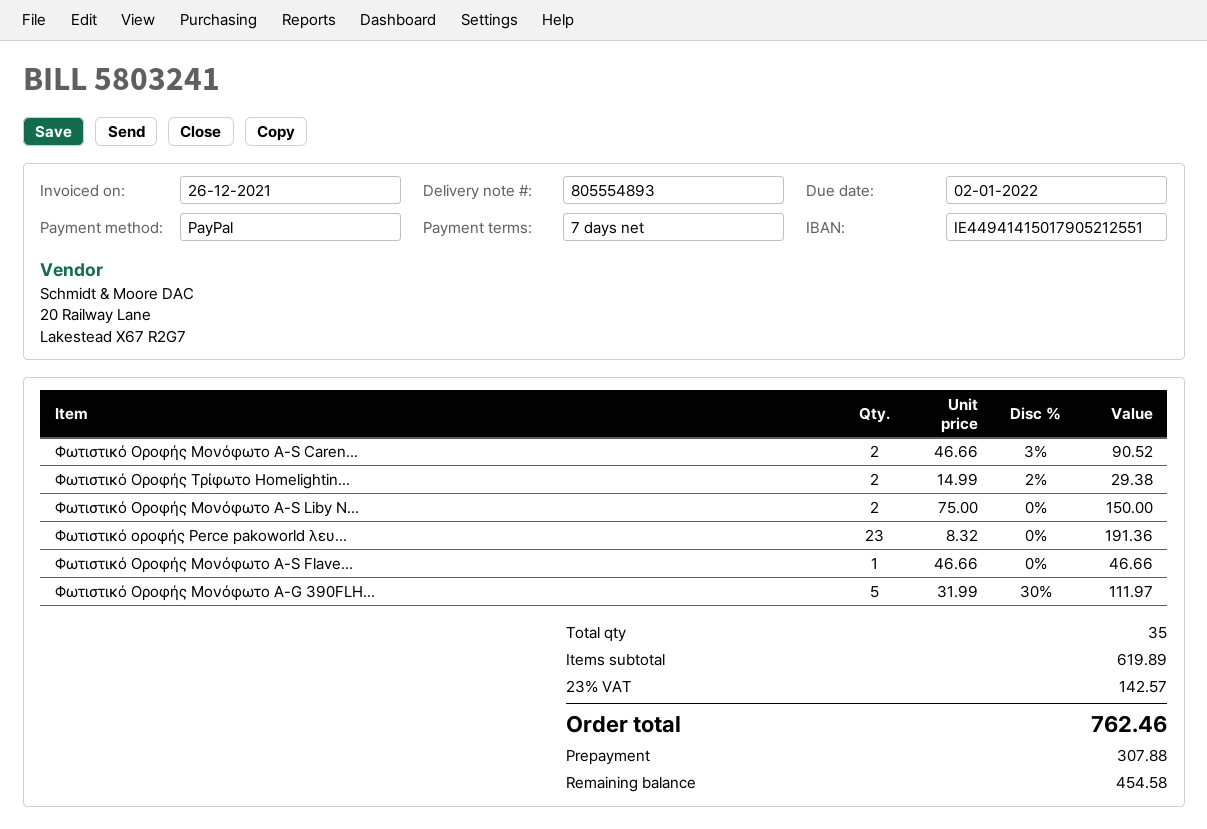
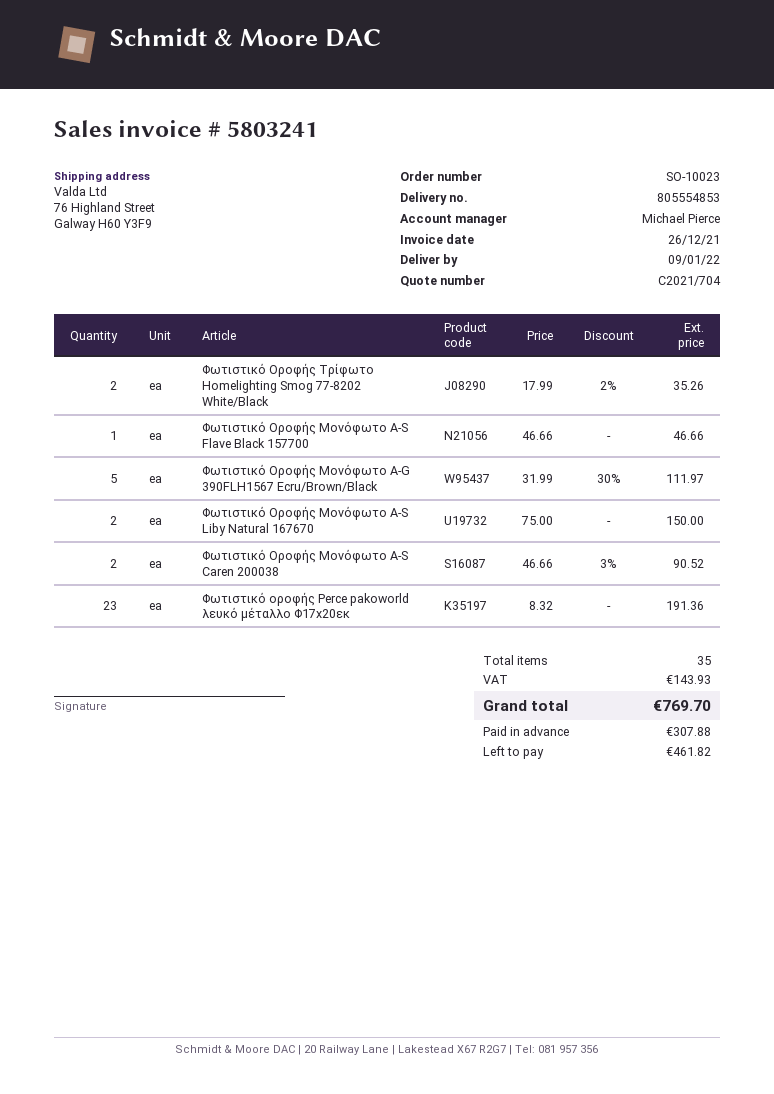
delivery note number: 805554893 -> 805554853
Φωτιστικό Οροφής Τρίφωτο Homelightin...: 2 x 14.99 - 2% = 29.38 -> 2 x 17.99 - 2% = 35.26
tax: 142.57 -> 143.93
total: 762.46 -> 769.70
balance: 454.58 -> 461.82

